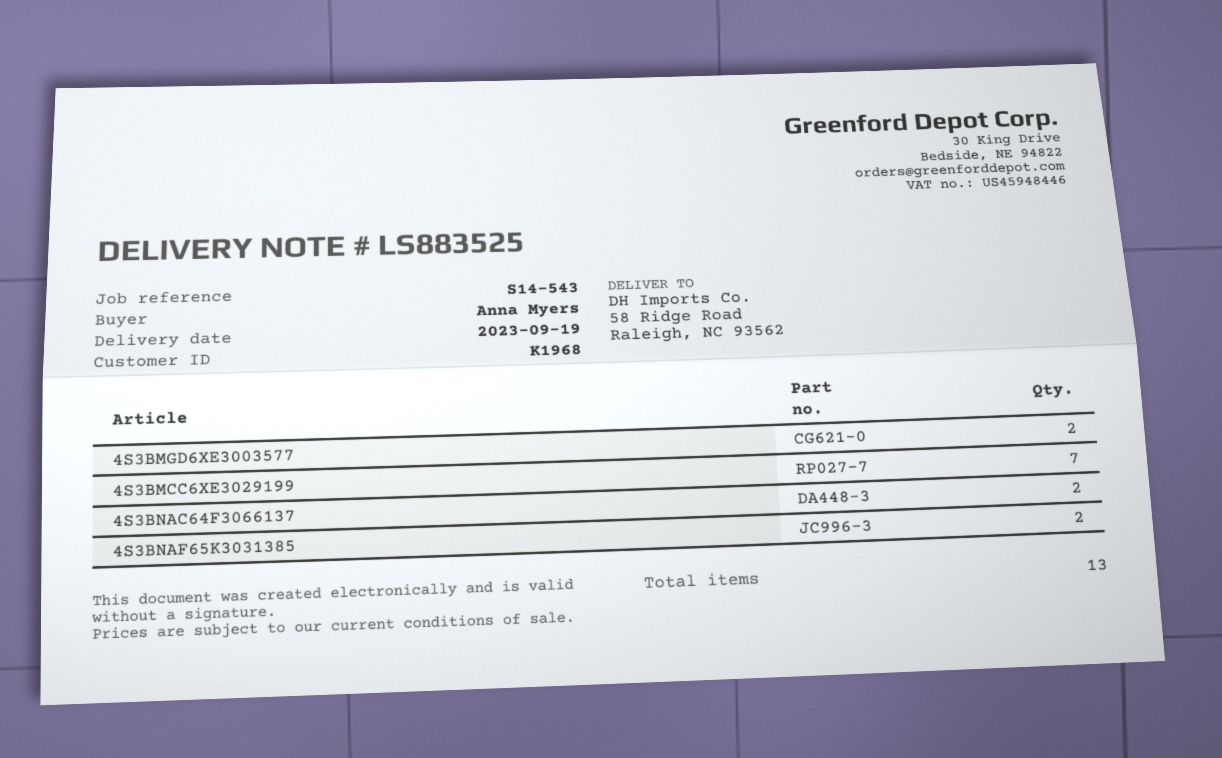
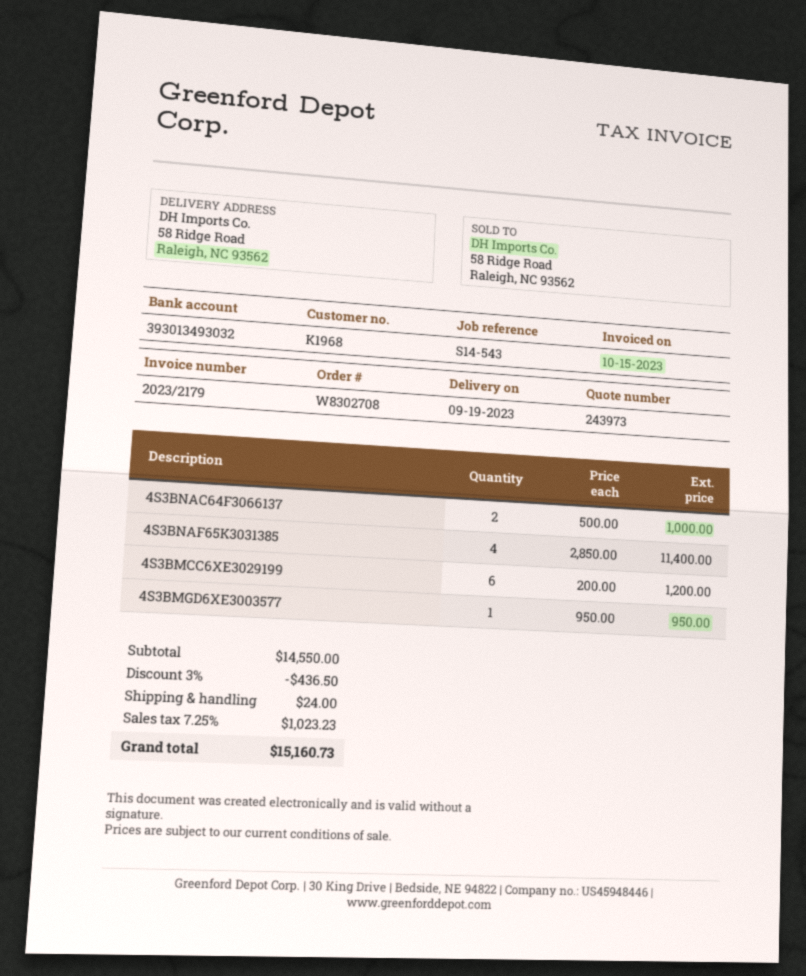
4S3BMGD6XE3003577: 2 -> 1
4S3BMCC6XE3029199: 7 -> 6
4S3BNAF65K3031385: 2 -> 4

